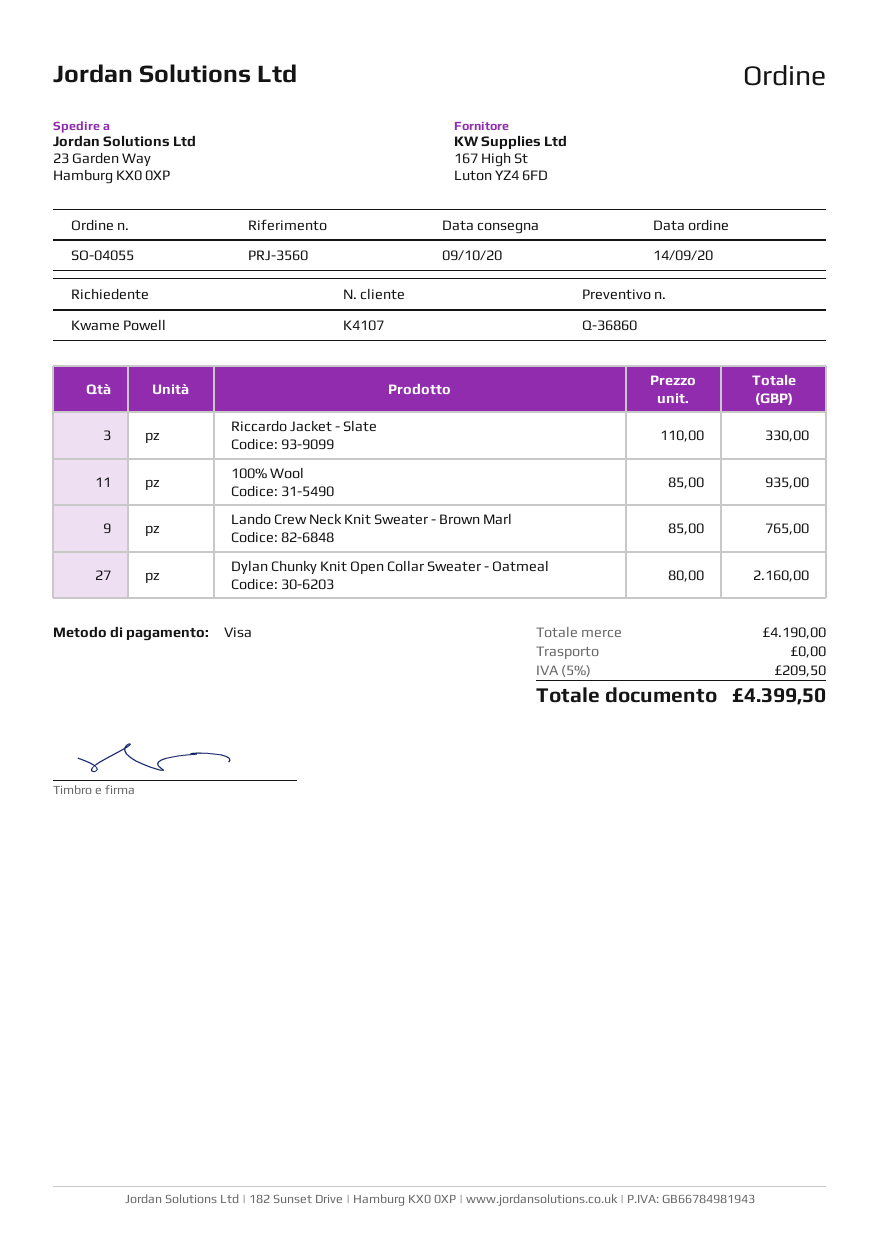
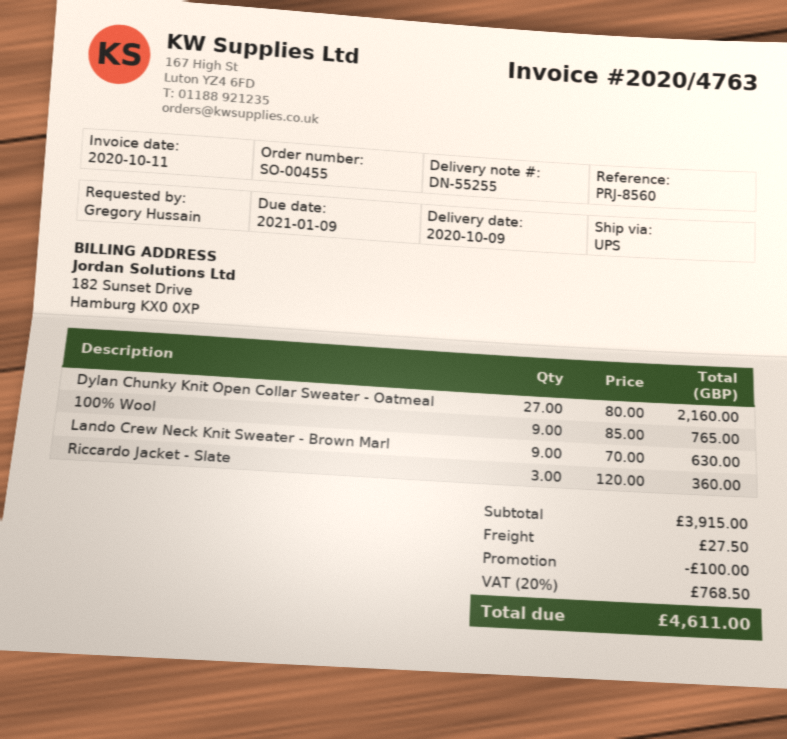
order number: SO-04055 -> SO-00455
reference: PRJ-3560 -> PRJ-8560
ordered by: Kwame Powell -> Gregory Hussain
Riccardo Jacket - Slate: 3 x 110.00 = 330.00 -> 3 x 120.00 = 360.00
100% Wool: 11 x 85.00 = 935.00 -> 9 x 85.00 = 765.00
Lando Crew Neck Knit Sweater - Brown Marl: 9 x 85.00 = 765.00 -> 9 x 70.00 = 630.00
subtotal: 4190.00 -> 3915.00
discount: none -> 100.00
shipping: 0.00 -> 27.50
tax: 5% = 209.50 -> 20% = 768.50
total: 4399.50 -> 4611.00

